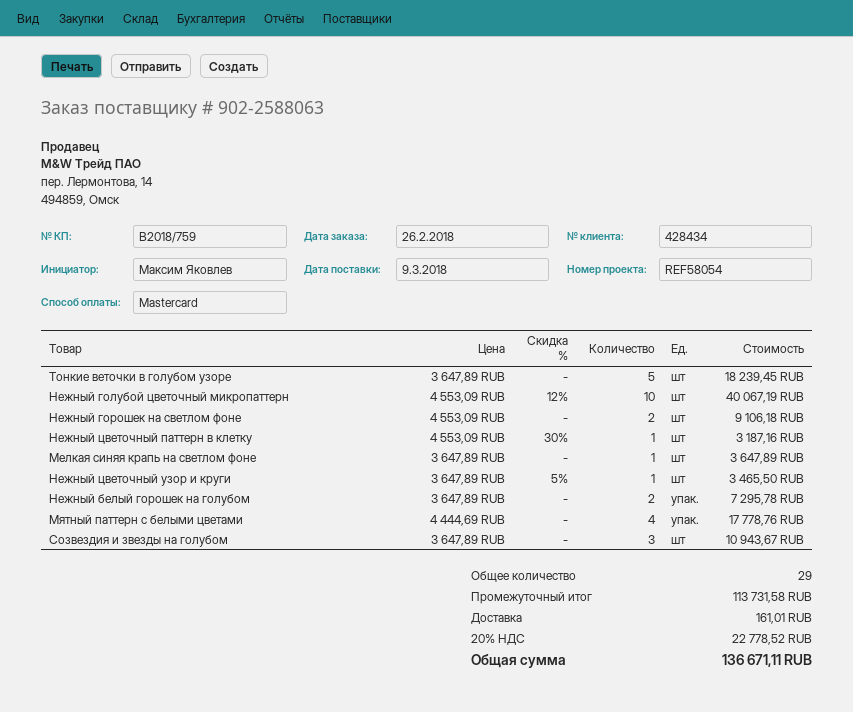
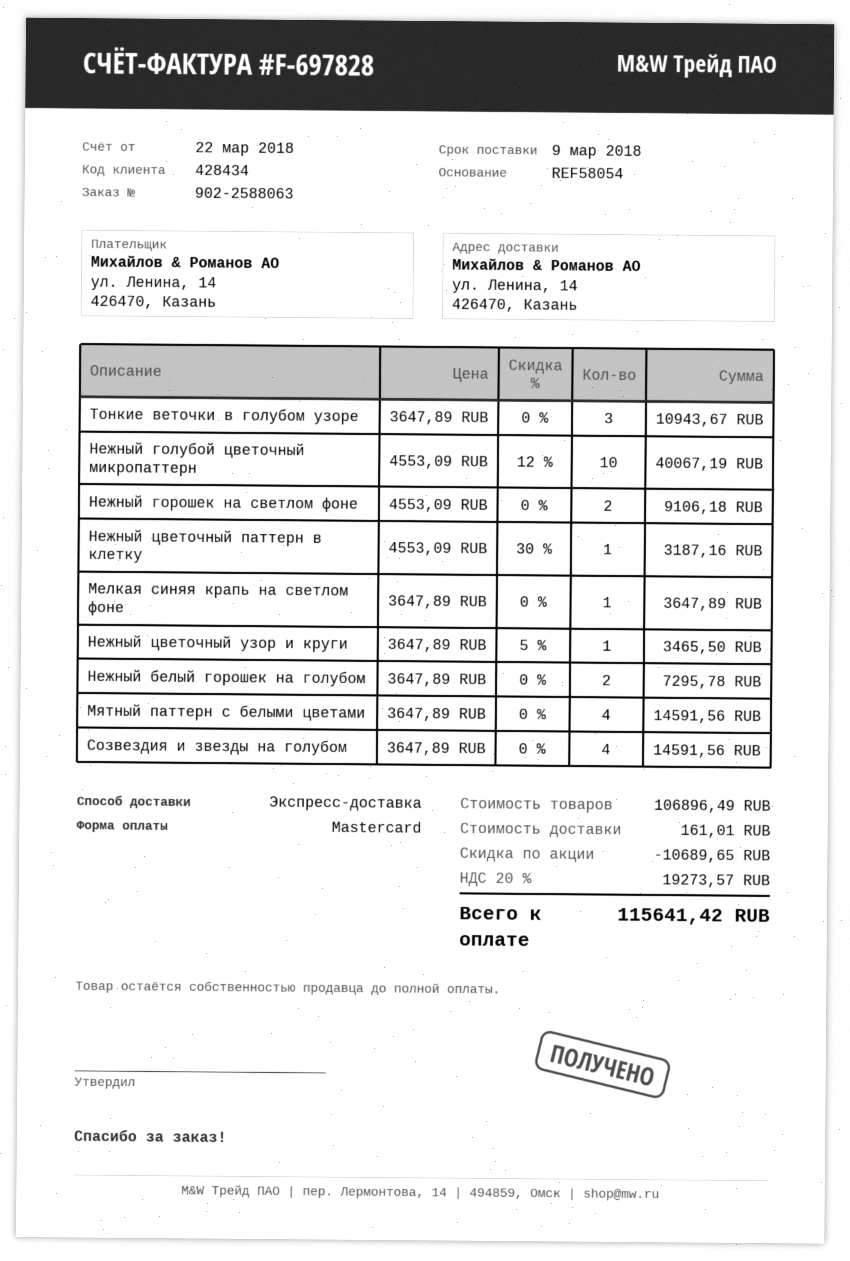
Тонкие веточки в голубом узоре: 5 x 3647.89 = 18239.45 -> 3 x 3647.89 = 10943.67
Мятный паттерн с белыми цветами: 4 x 4444.69 = 17778.76 -> 4 x 3647.89 = 14591.56
Созвездия и звезды на голубом: 3 x 3647.89 = 10943.67 -> 4 x 3647.89 = 14591.56
subtotal: 113731.58 -> 106896.49
discount: none -> 10689.65
tax: 20% = 22778.52 -> 20% = 19273.57
total: 136671.11 -> 115641.42

